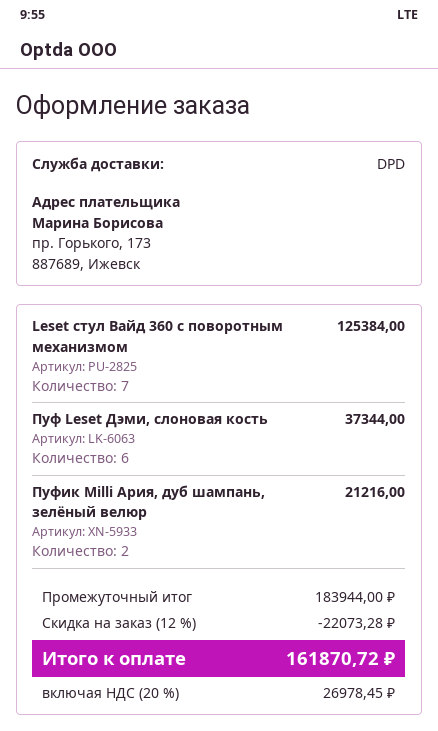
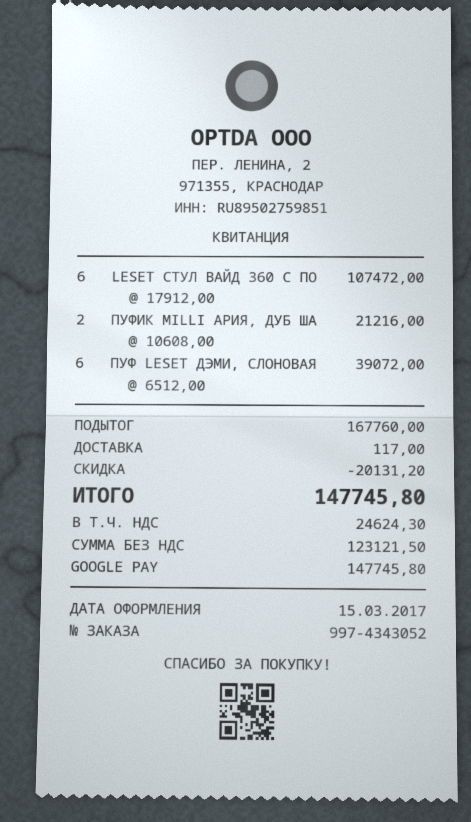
Leset стул Вайд 360 с поворотным механизмом: 7 for 125384.00 -> 6 for 107472.00
Пуф Leset Дэми, слоновая кость: 6 for 37344.00 -> 6 for 39072.00
subtotal: 183944.00 -> 167760.00
discount: 22073.28 -> 20131.20
shipping: none -> 117.00
tax: 26978.45 -> 24624.30
total: 161870.72 -> 147745.80

